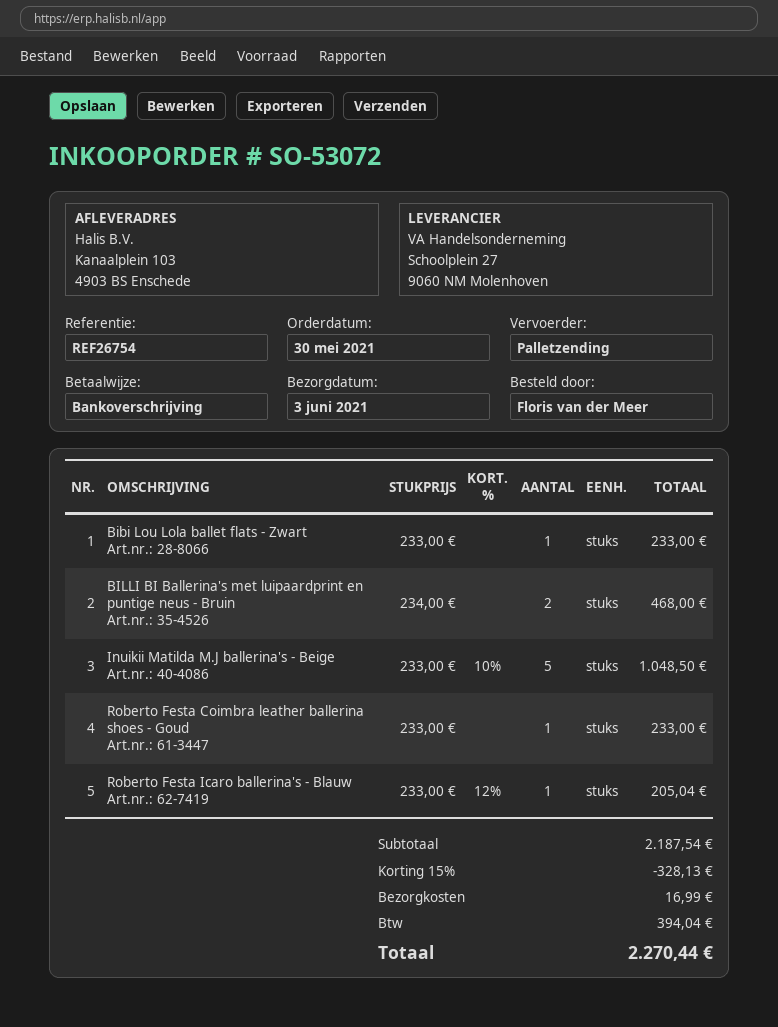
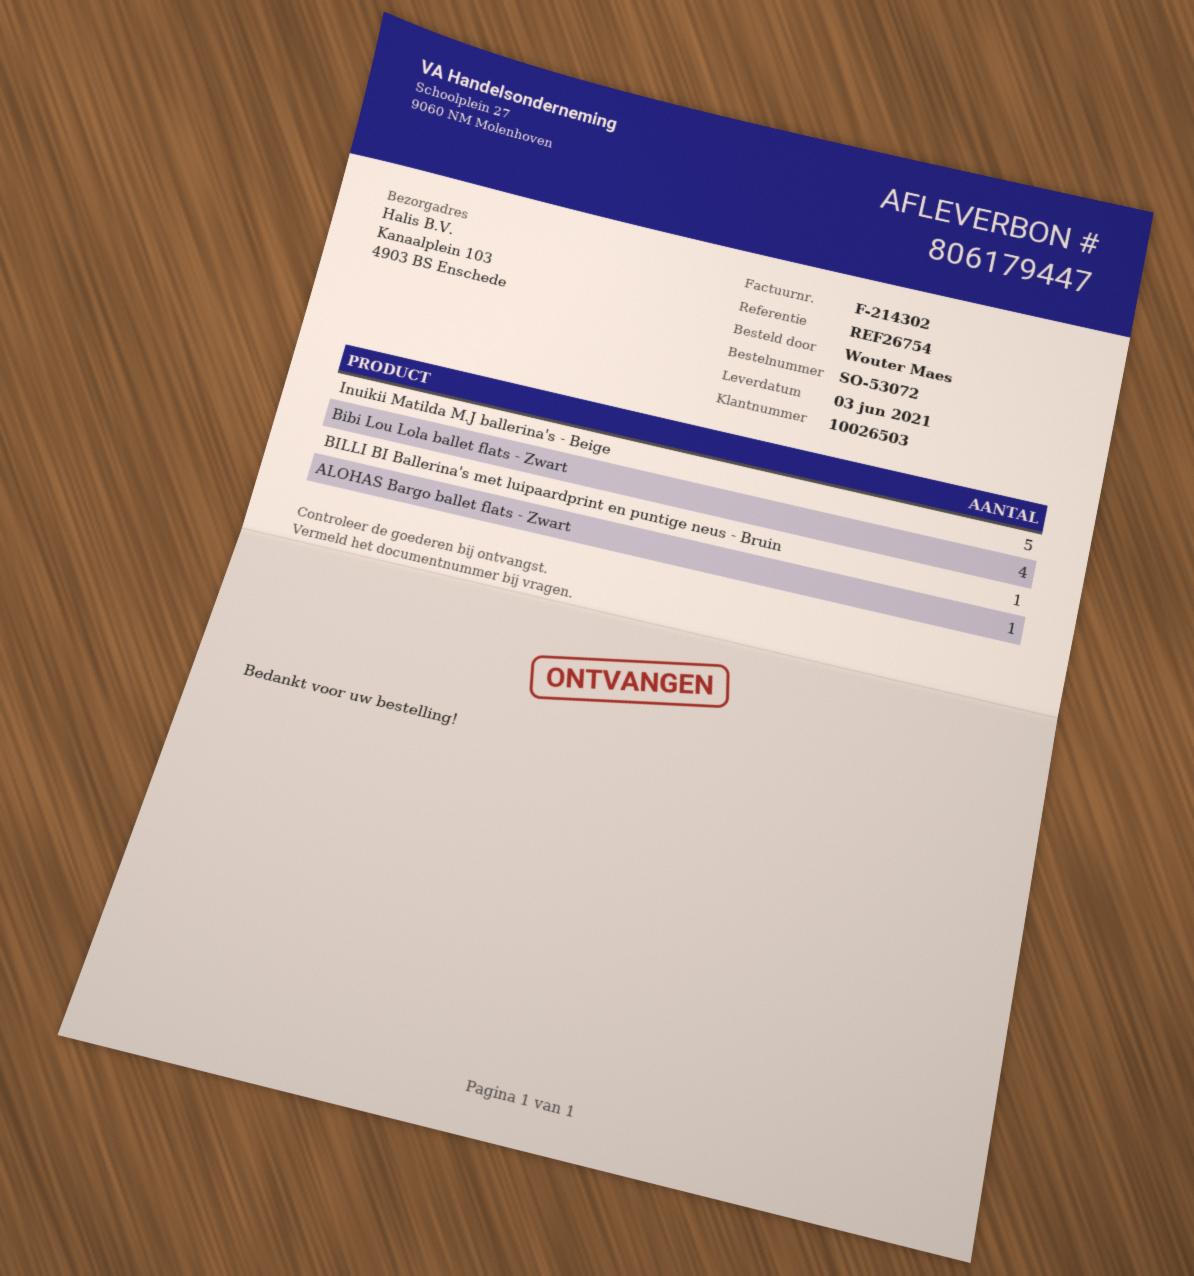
ordered by: Floris van der Meer -> Wouter Maes
Bibi Lou Lola ballet flats - Zwart: 1 -> 4
BILLI BI Ballerina's met luipaardprint en puntige neus - Bruin: 2 -> 1
Roberto Festa Coimbra leather ballerina shoes - Goud: 1 -> none
Roberto Festa Icaro ballerina's - Blauw: 1 -> none
ALOHAS Bargo ballet flats - Zwart: none -> 1

